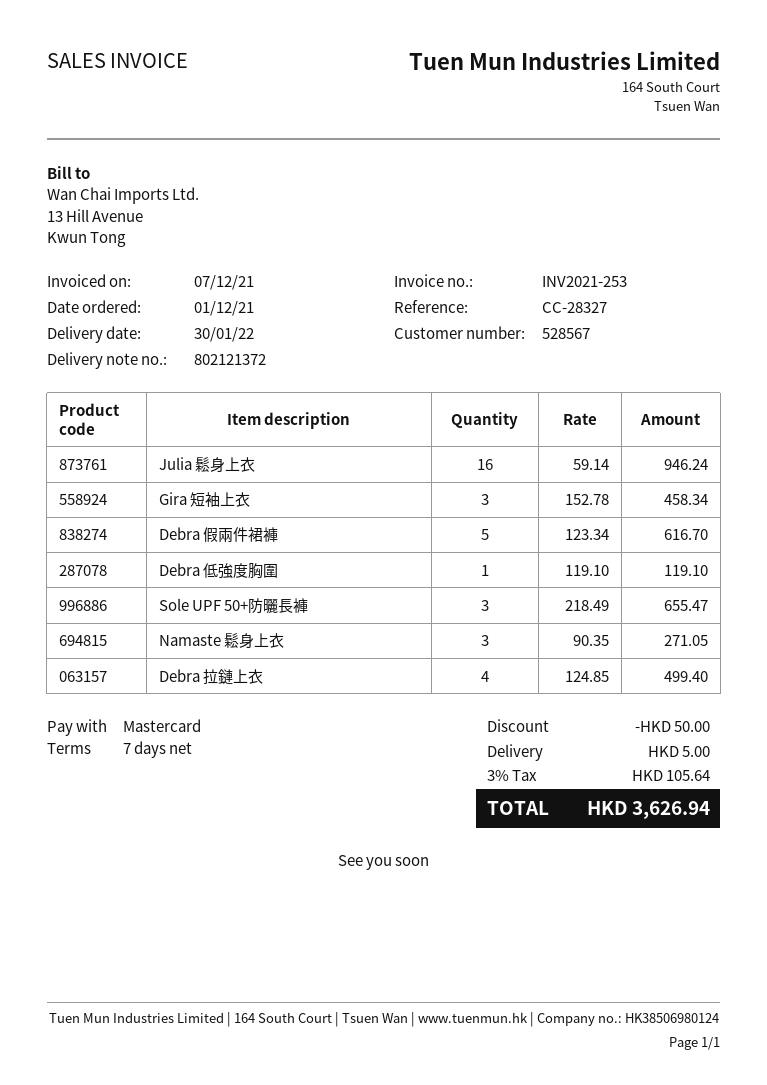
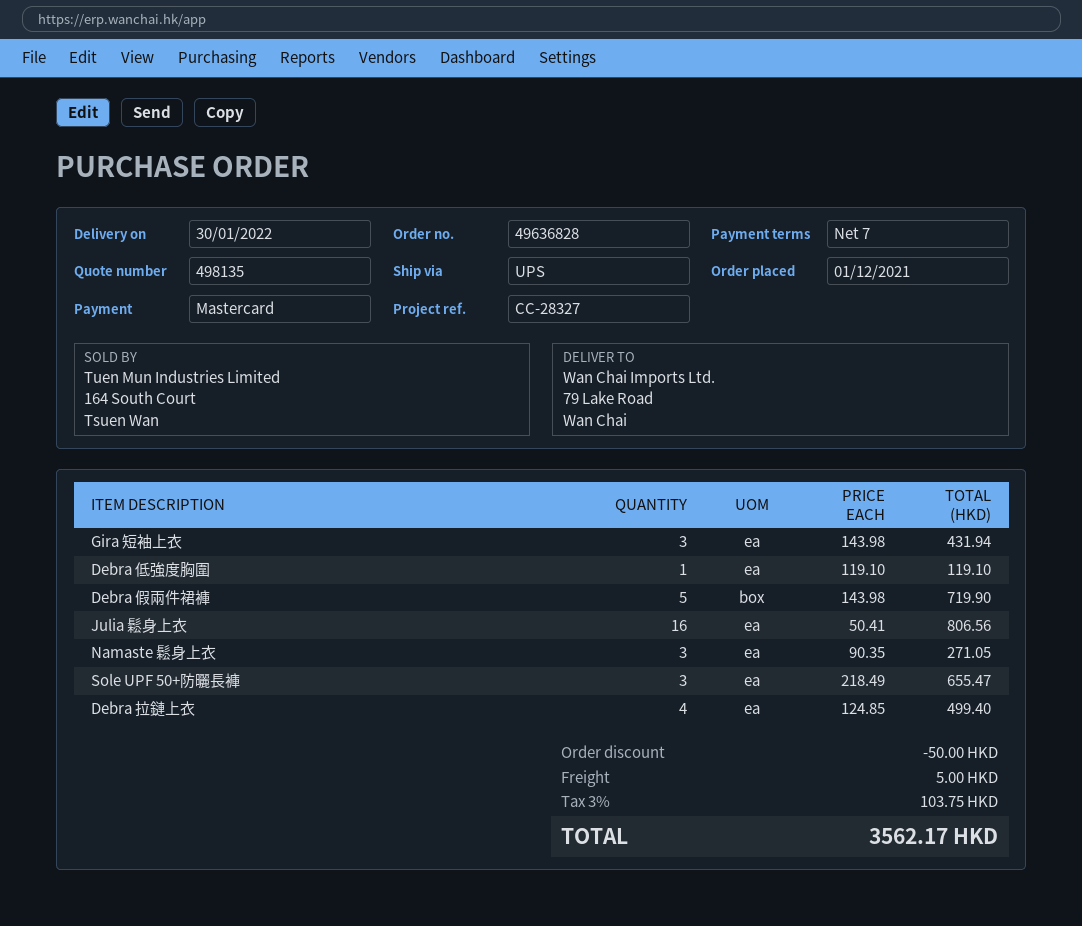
Julia 鬆身上衣: 16 x 59.14 = 946.24 -> 16 x 50.41 = 806.56
Gira 短袖上衣: 3 x 152.78 = 458.34 -> 3 x 143.98 = 431.94
Debra 假兩件裙褲: 5 x 123.34 = 616.70 -> 5 x 143.98 = 719.90
tax: 3% = 105.64 -> 3% = 103.75
total: 3626.94 -> 3562.17

